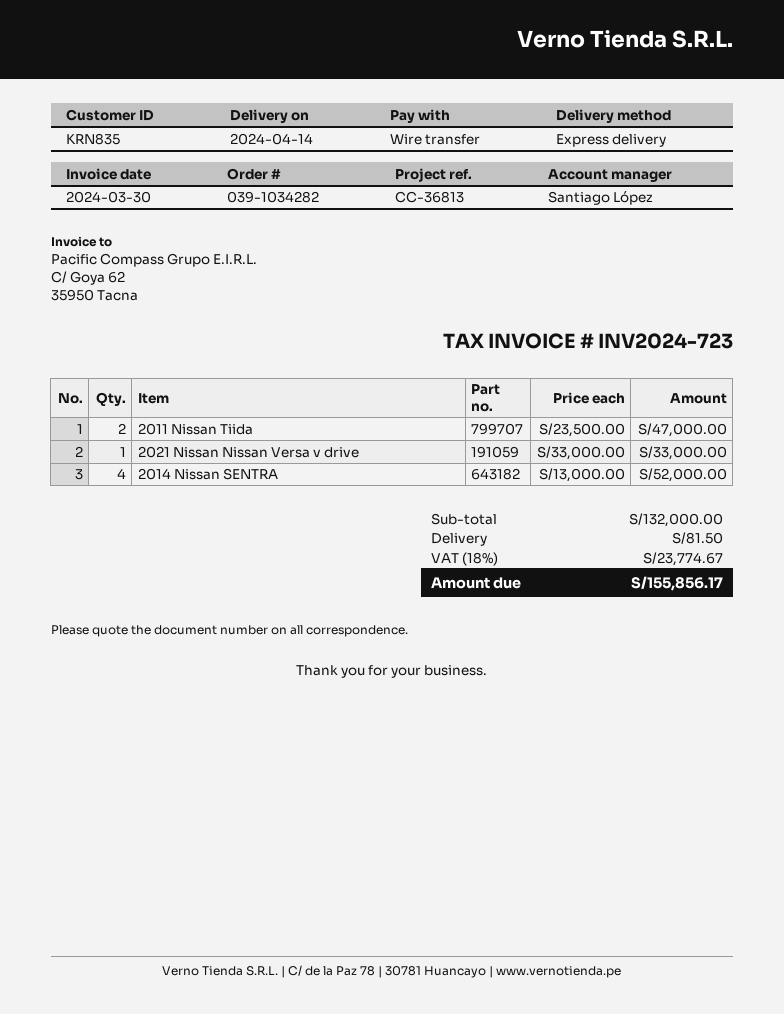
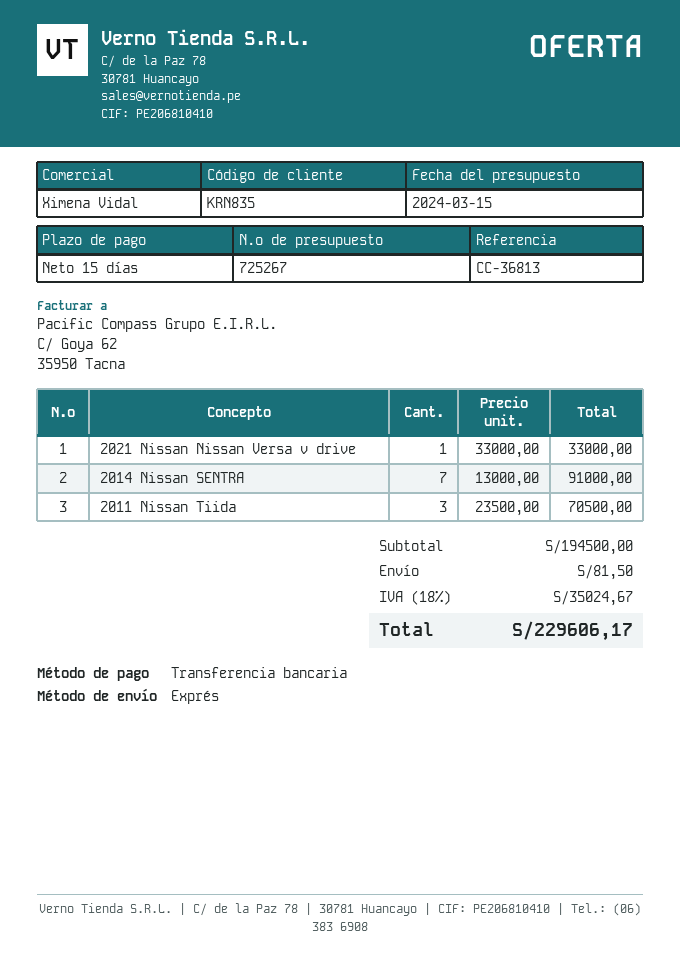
sales rep: Santiago López -> Ximena Vidal
2011 Nissan Tiida: 2 x 23500.00 = 47000.00 -> 3 x 23500.00 = 70500.00
2014 Nissan SENTRA: 4 x 13000.00 = 52000.00 -> 7 x 13000.00 = 91000.00
subtotal: 132000.00 -> 194500.00
tax: 18% = 23774.67 -> 18% = 35024.67
total: 155856.17 -> 229606.17

